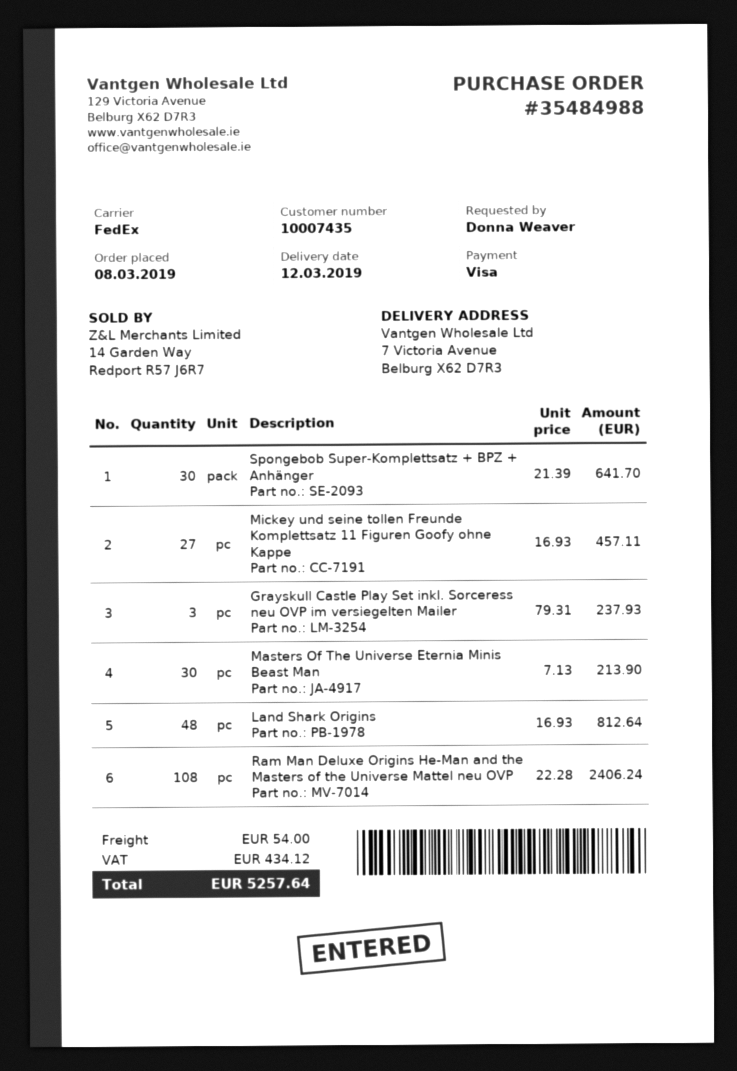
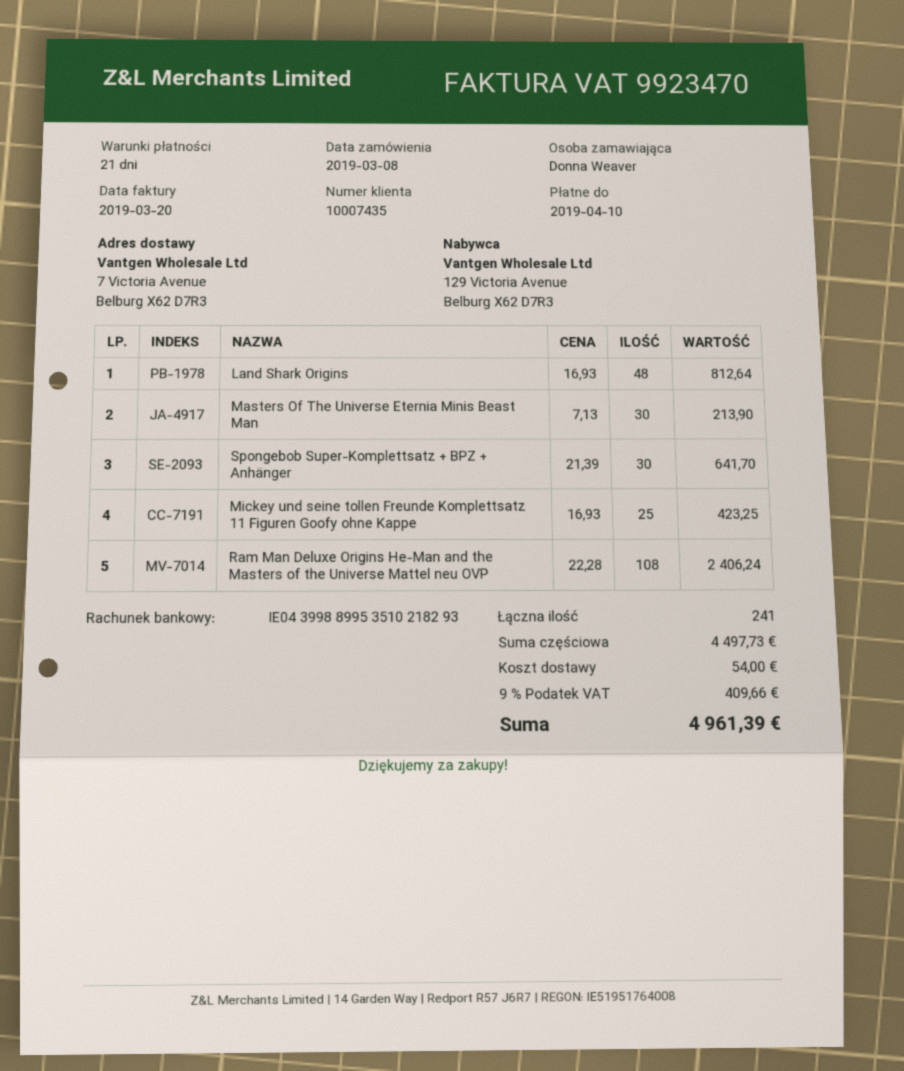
Mickey und seine tollen Freunde Komplettsatz 11 Figuren Goofy ohne Kappe: 27 x 16.93 = 457.11 -> 25 x 16.93 = 423.25
Grayskull Castle Play Set inkl. Sorceress neu OVP im versiegelten Mailer: 3 x 79.31 = 237.93 -> none
tax: 434.12 -> 409.66
total: 5257.64 -> 4961.39

